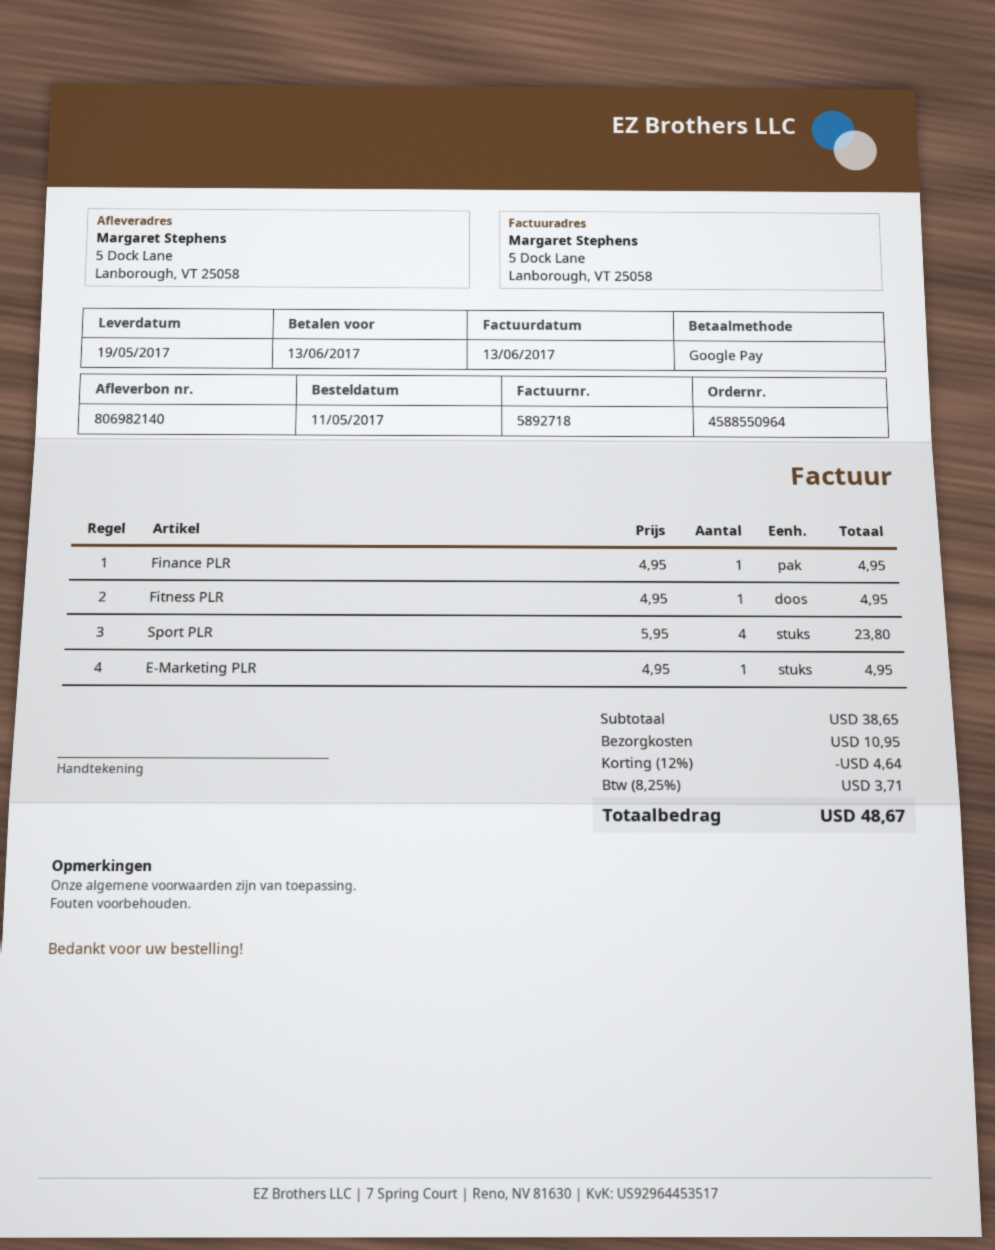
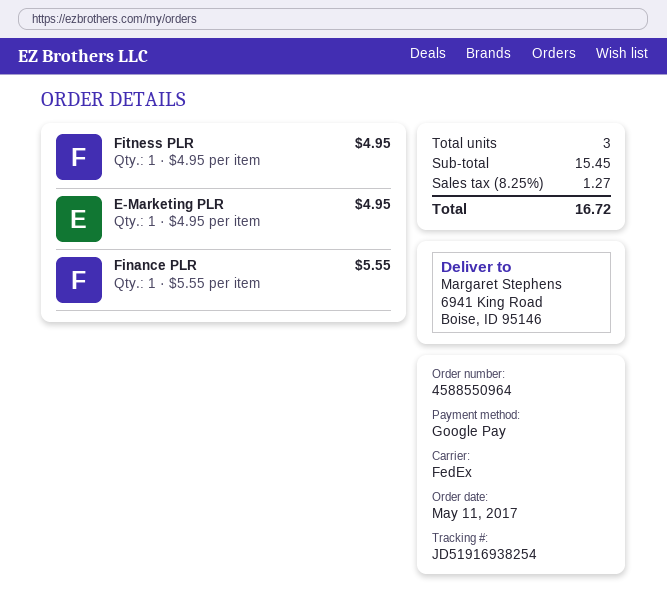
ship to: 5 Dock Lane, Lanborough, VT 25058 -> 6941 King Road, Boise, ID 95146
Finance PLR: 1 x 4.95 = 4.95 -> 1 x 5.55 = 5.55
Sport PLR: 4 x 5.95 = 23.80 -> none
subtotal: 38.65 -> 15.45
discount: 12% = 4.64 -> none
shipping: 10.95 -> none
tax: 8.25% = 3.71 -> 8.25% = 1.27
total: 48.67 -> 16.72

